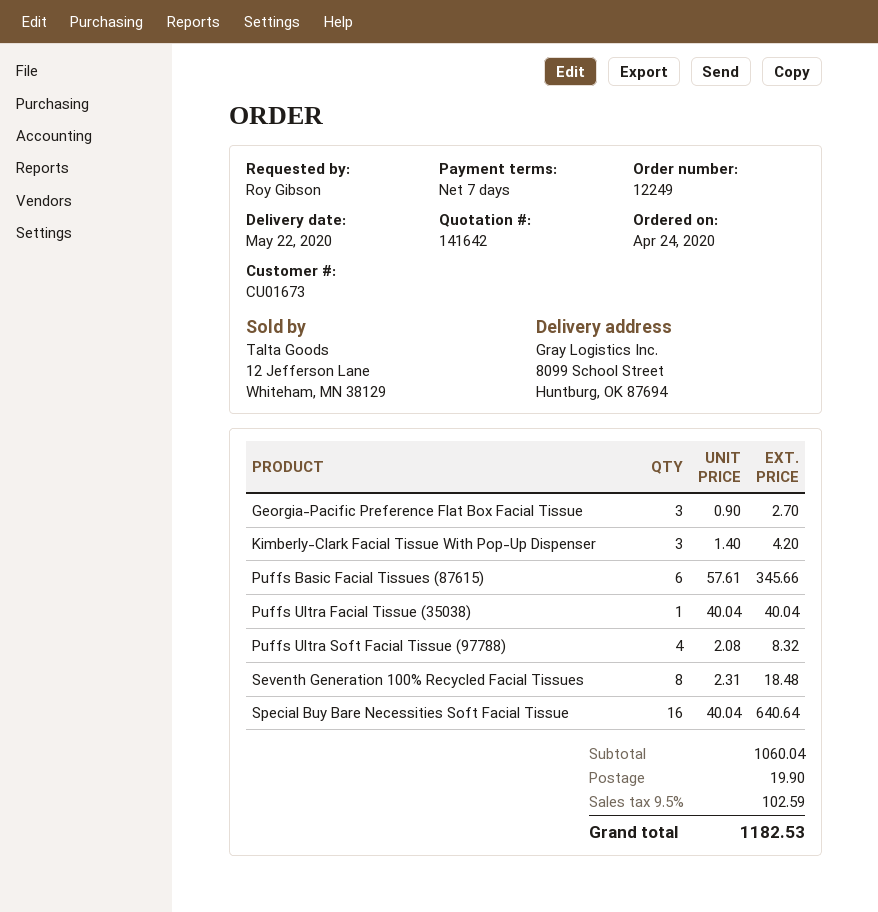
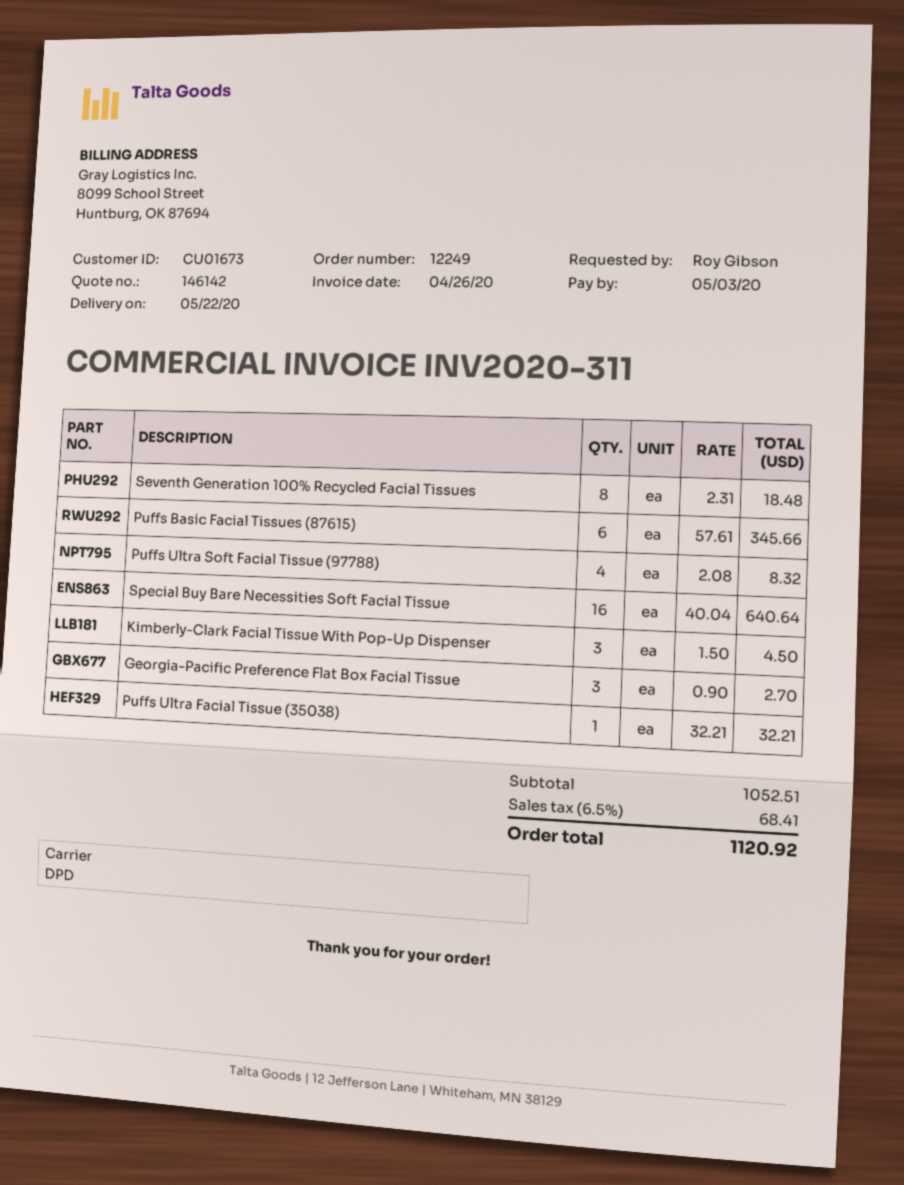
quote number: 141642 -> 146142
Kimberly-Clark Facial Tissue With Pop-Up Dispenser: 3 x 1.40 = 4.20 -> 3 x 1.50 = 4.50
Puffs Ultra Facial Tissue (35038): 1 x 40.04 = 40.04 -> 1 x 32.21 = 32.21
subtotal: 1060.04 -> 1052.51
shipping: 19.90 -> none
tax: 9.5% = 102.59 -> 6.5% = 68.41
total: 1182.53 -> 1120.92

